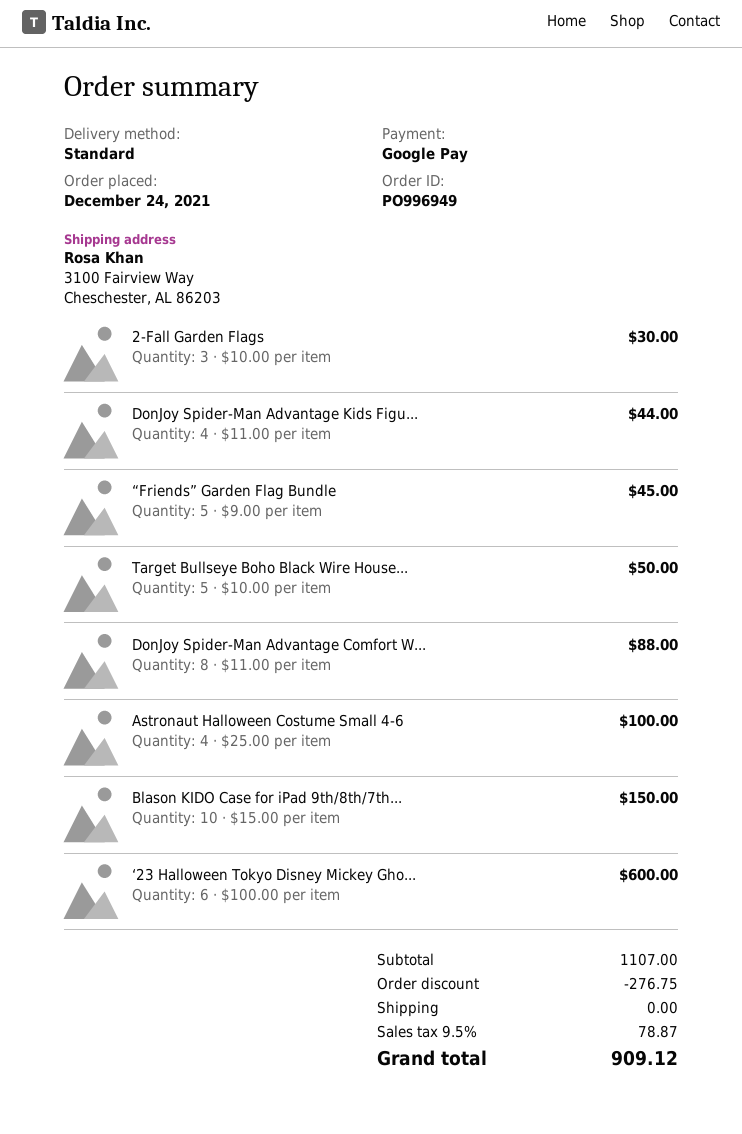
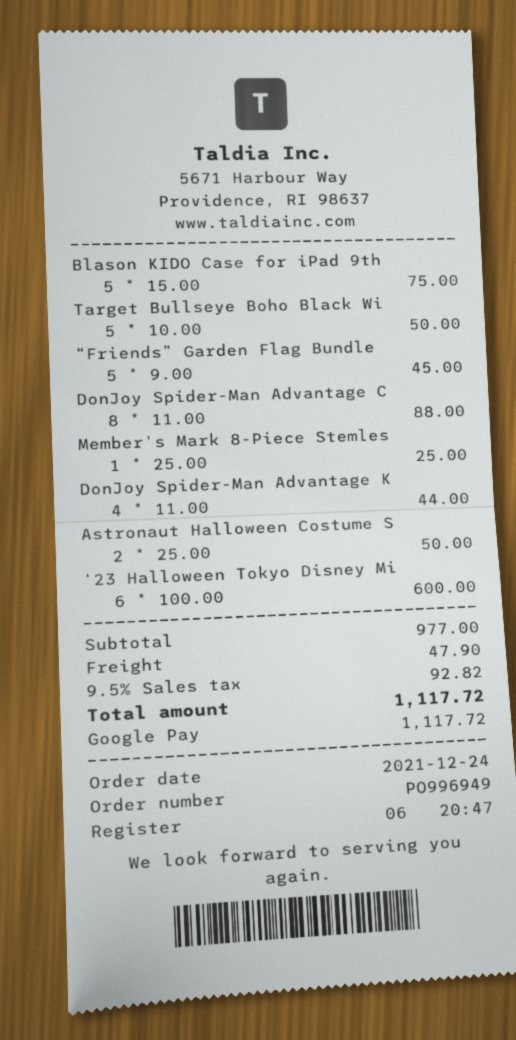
2-Fall Garden Flags: 3 x 10.00 = 30.00 -> none
Astronaut Halloween Costume Small 4-6: 4 x 25.00 = 100.00 -> 2 x 25.00 = 50.00
Blason KIDO Case for iPad 9th/8th/7th...: 10 x 15.00 = 150.00 -> 5 x 15.00 = 75.00
Member's Mark 8-Piece Stemles: none -> 1 x 25.00 = 25.00
subtotal: 1107.00 -> 977.00
discount: 276.75 -> none
shipping: 0.00 -> 47.90
tax: 9.5% = 78.87 -> 9.5% = 92.82
total: 909.12 -> 1117.72

